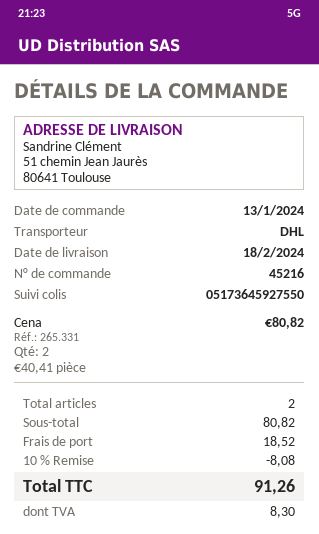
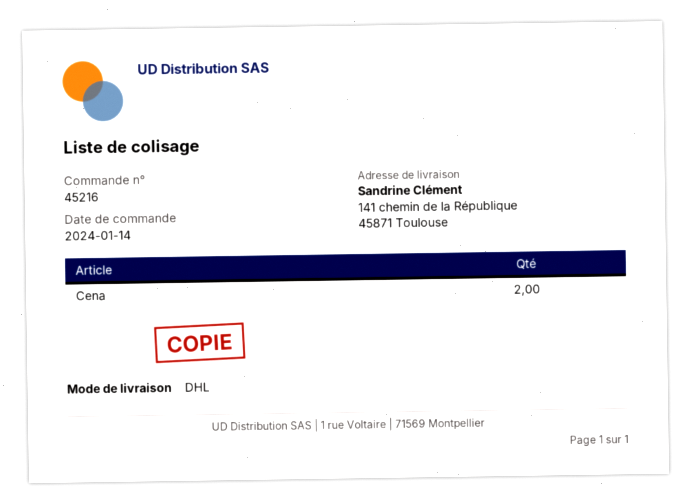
order date: 2024-01-13 -> 2024-01-14
ship to: 51 chemin Jean Jaurès, 80641 Toulouse -> 141 chemin de la République, 45871 Toulouse

